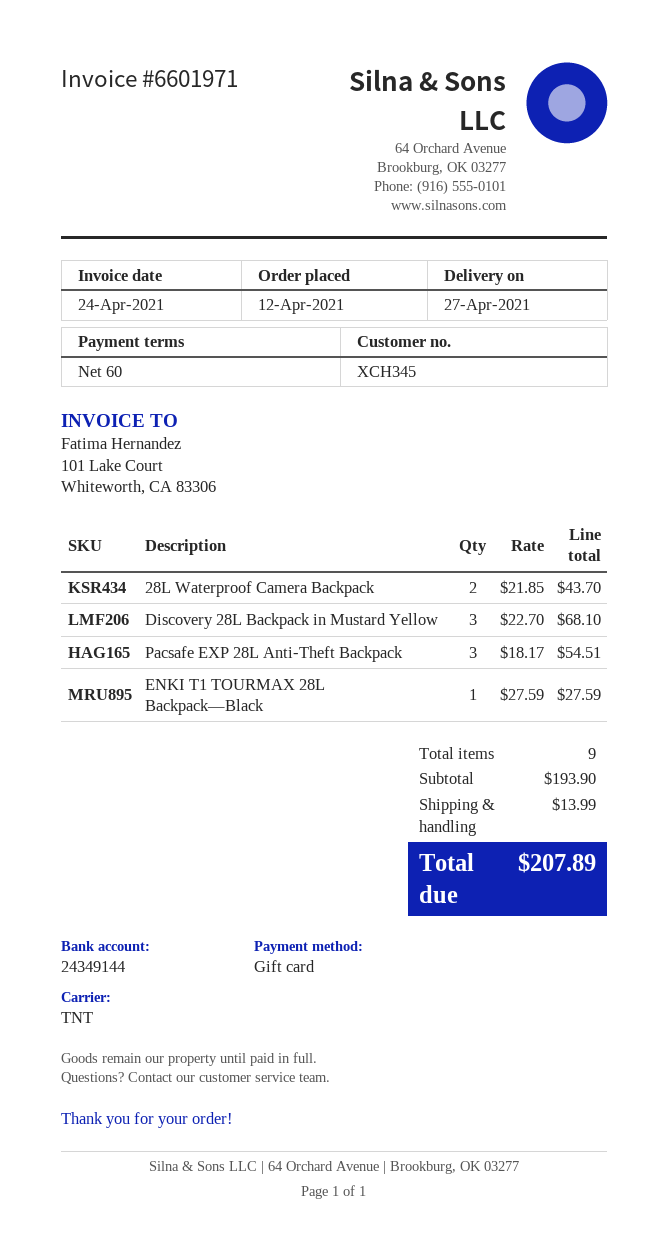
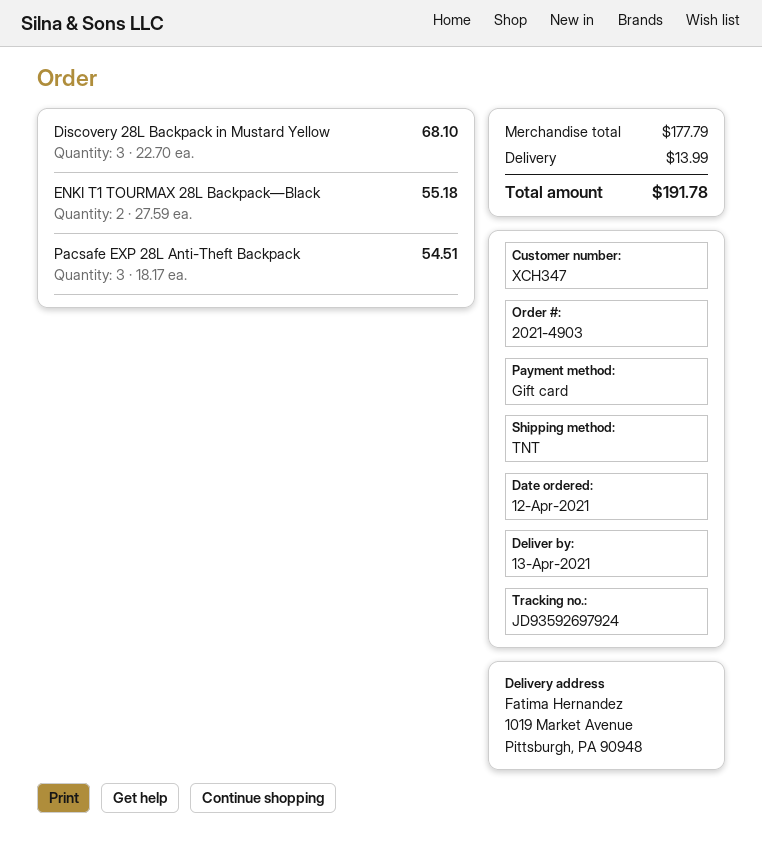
delivery date: 2021-04-27 -> 2021-04-13
customer number: XCH345 -> XCH347
28L Waterproof Camera Backpack: 2 x 21.85 = 43.70 -> none
ENKI T1 TOURMAX 28L Backpack—Black: 1 x 27.59 = 27.59 -> 2 x 27.59 = 55.18
subtotal: 193.90 -> 177.79
total: 207.89 -> 191.78

